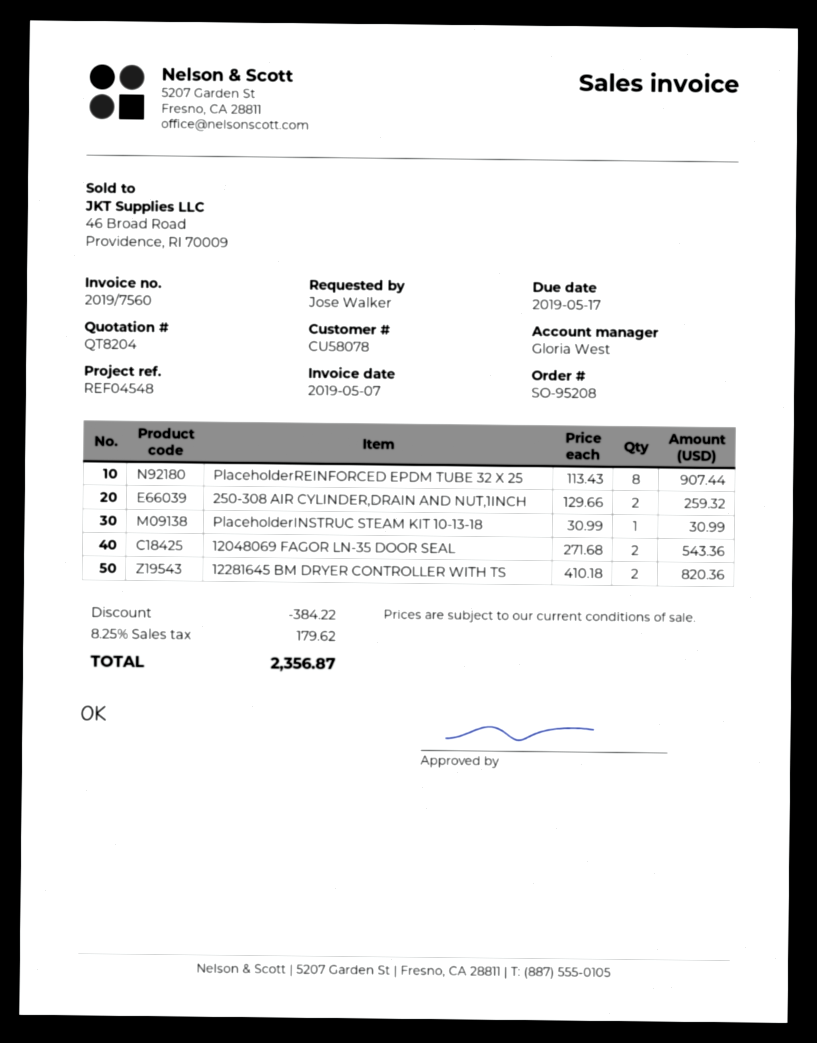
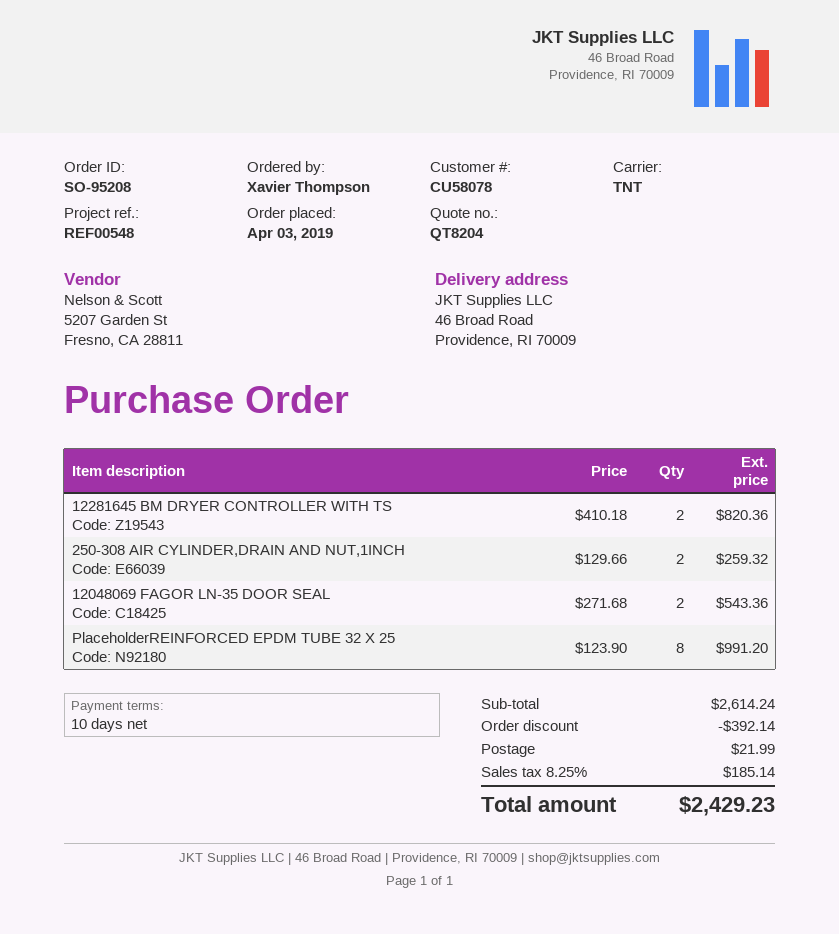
reference: REF04548 -> REF00548
ordered by: Jose Walker -> Xavier Thompson
PlaceholderREINFORCED EPDM TUBE 32 X 25: 8 x 113.43 = 907.44 -> 8 x 123.90 = 991.20
PlaceholderINSTRUC STEAM KIT 10-13-18: 1 x 30.99 = 30.99 -> none
discount: 384.22 -> 392.14
shipping: none -> 21.99
tax: 8.25% = 179.62 -> 8.25% = 185.14
total: 2356.87 -> 2429.23

